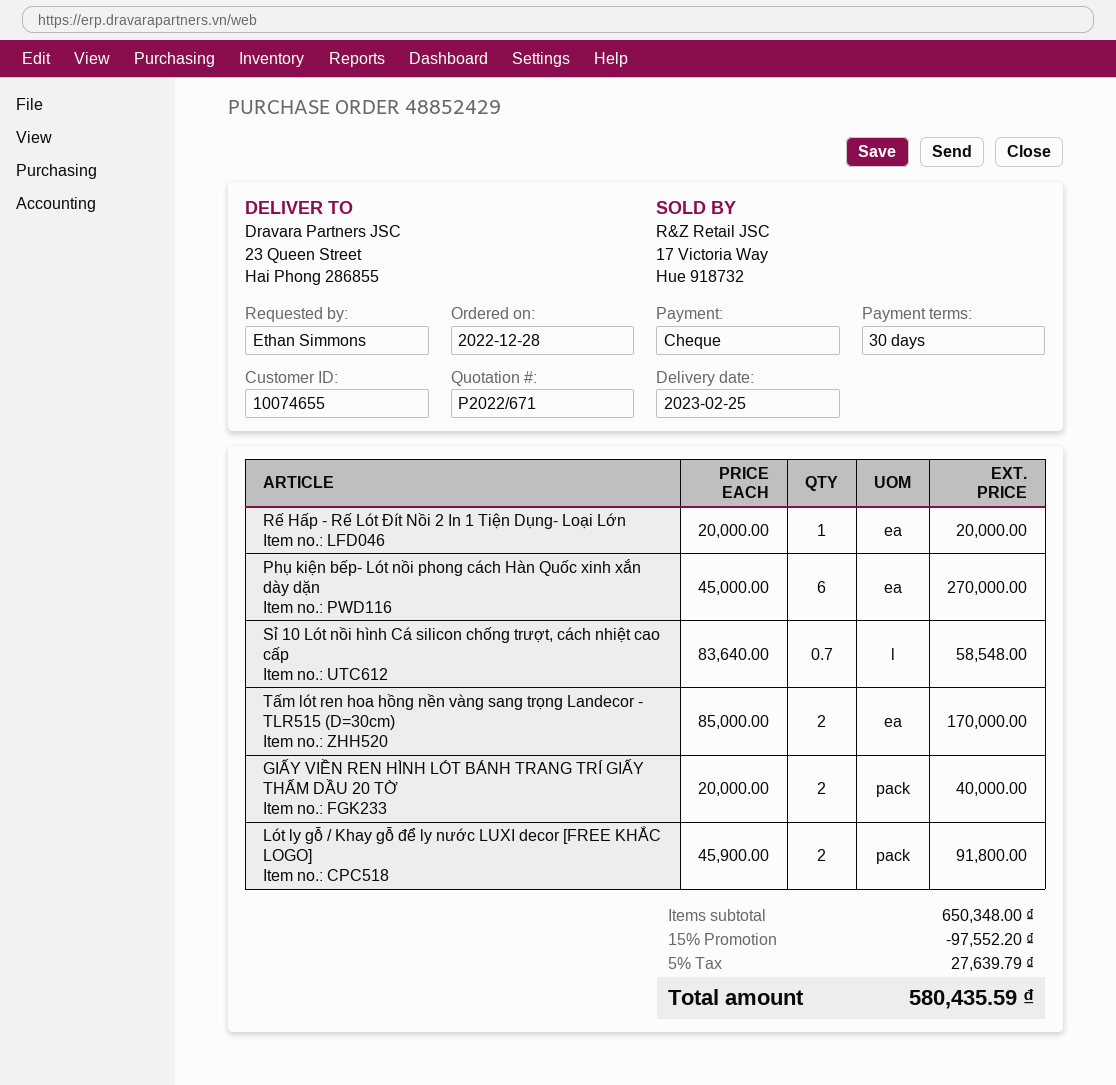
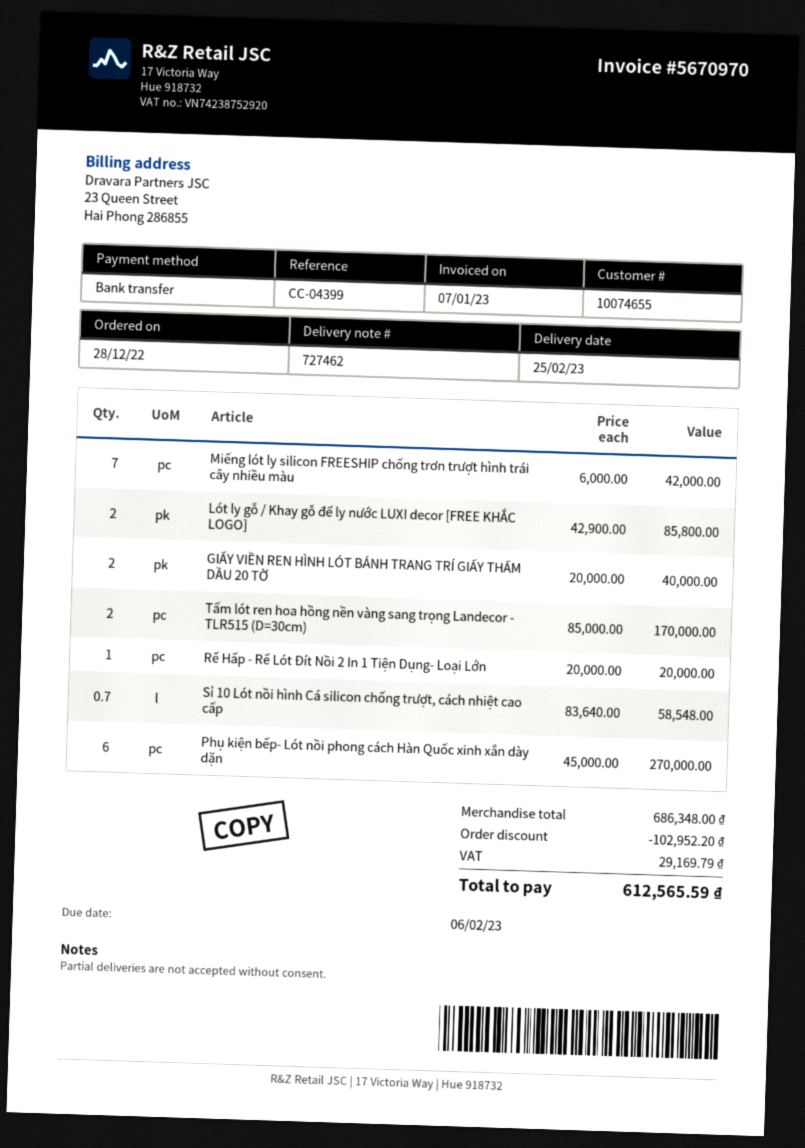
payment method: cheque -> bank transfer
Lót ly gỗ / Khay gỗ để ly nước LUXI decor [FREE KHẮC LOGO]: 2 x 45900.00 = 91800.00 -> 2 x 42900.00 = 85800.00
Miếng lót ly silicon FREESHIP chống trơn trượt hình trái cây nhiều màu: none -> 7 x 6000.00 = 42000.00
subtotal: 650348.00 -> 686348.00
discount: 97552.20 -> 102952.20
tax: 27639.79 -> 29169.79
total: 580435.59 -> 612565.59

